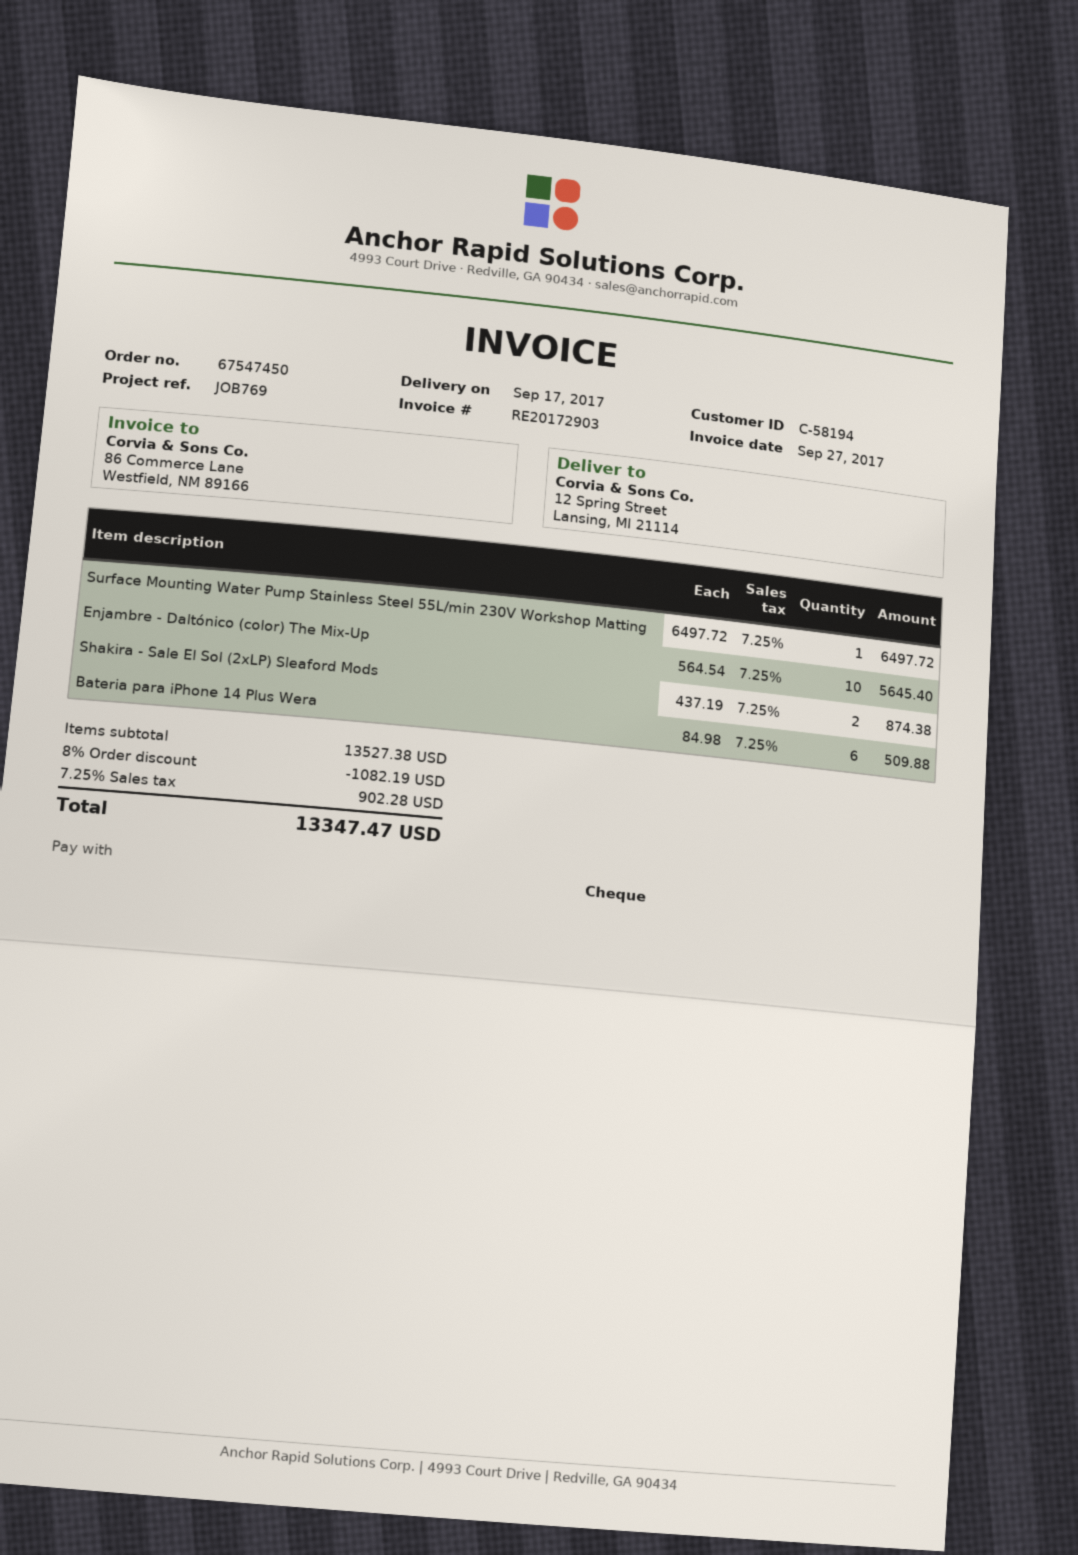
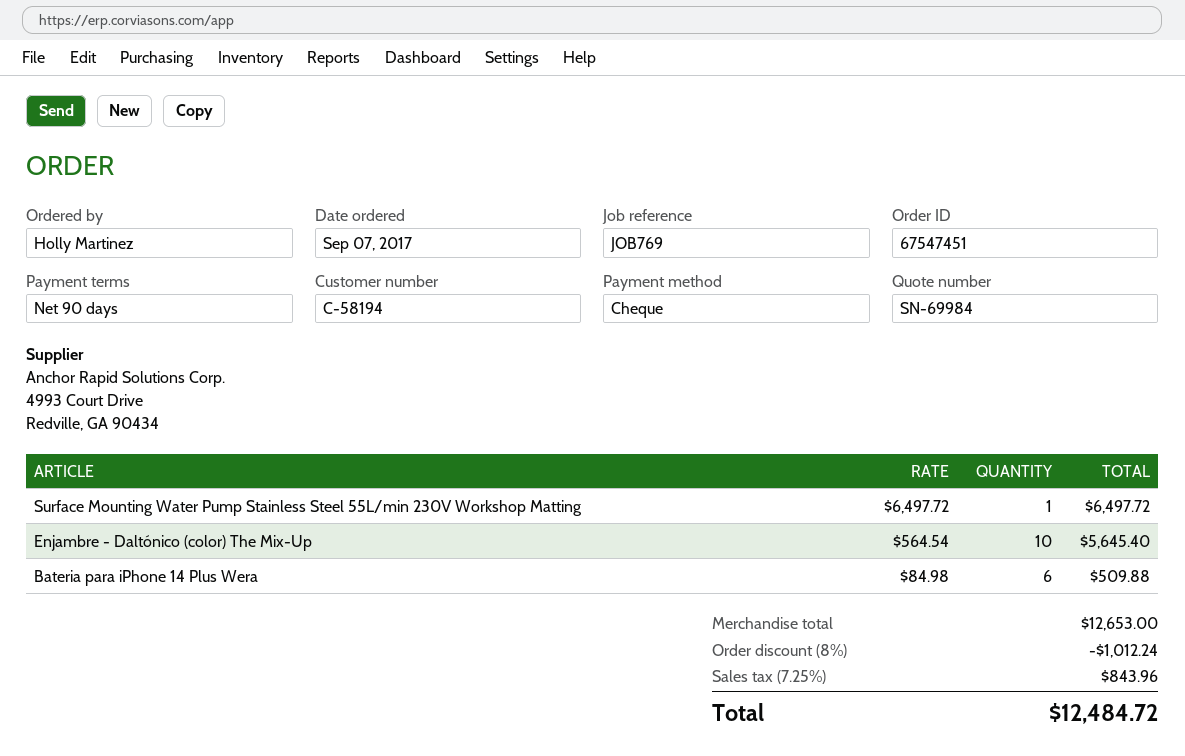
order number: 67547450 -> 67547451
Shakira - Sale El Sol (2xLP) Sleaford Mods: 2 x 437.19 = 874.38 -> none
subtotal: 13527.38 -> 12653.00
discount: 8% = 1082.19 -> 8% = 1012.24
tax: 7.25% = 902.28 -> 7.25% = 843.96
total: 13347.47 -> 12484.72

